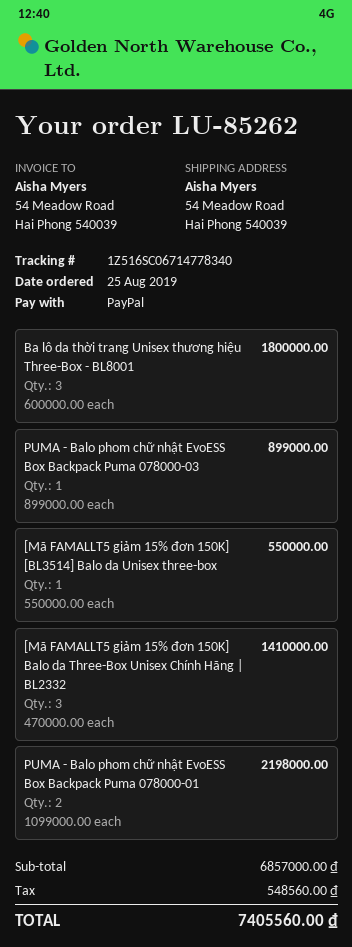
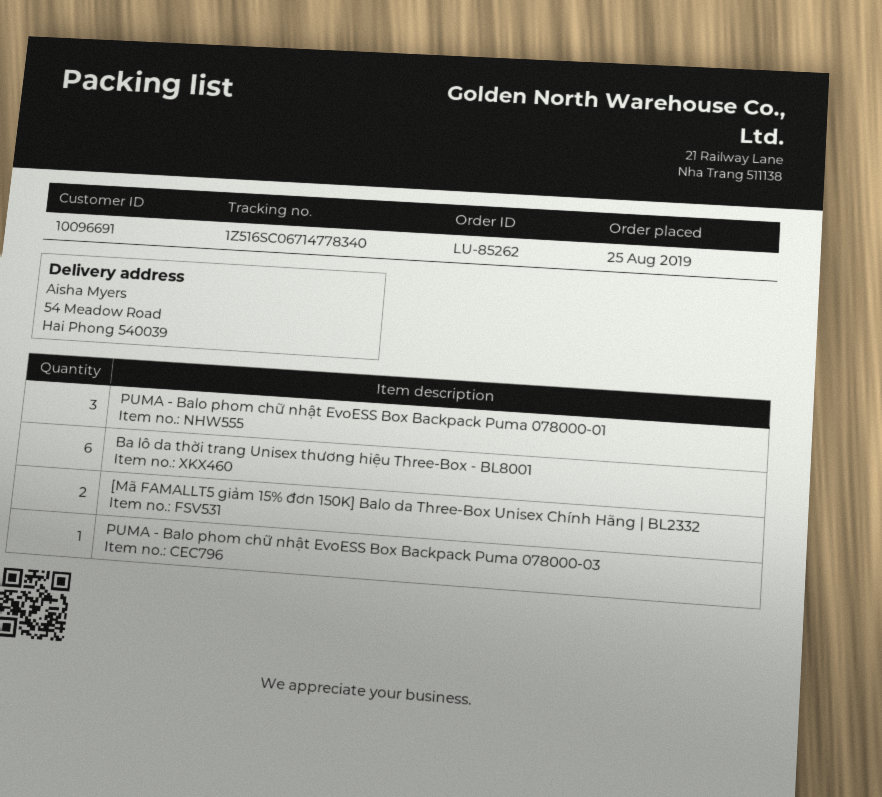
Ba lô da thời trang Unisex thương hiệu Three-Box - BL8001: 3 -> 6
[Mã FAMALLT5 giảm 15% đơn 150K] [BL3514] Balo da Unisex three-box: 1 -> none
[Mã FAMALLT5 giảm 15% đơn 150K] Balo da Three-Box Unisex Chính Hãng | BL2332: 3 -> 2
PUMA - Balo phom chữ nhật EvoESS Box Backpack Puma 078000-01: 2 -> 3

